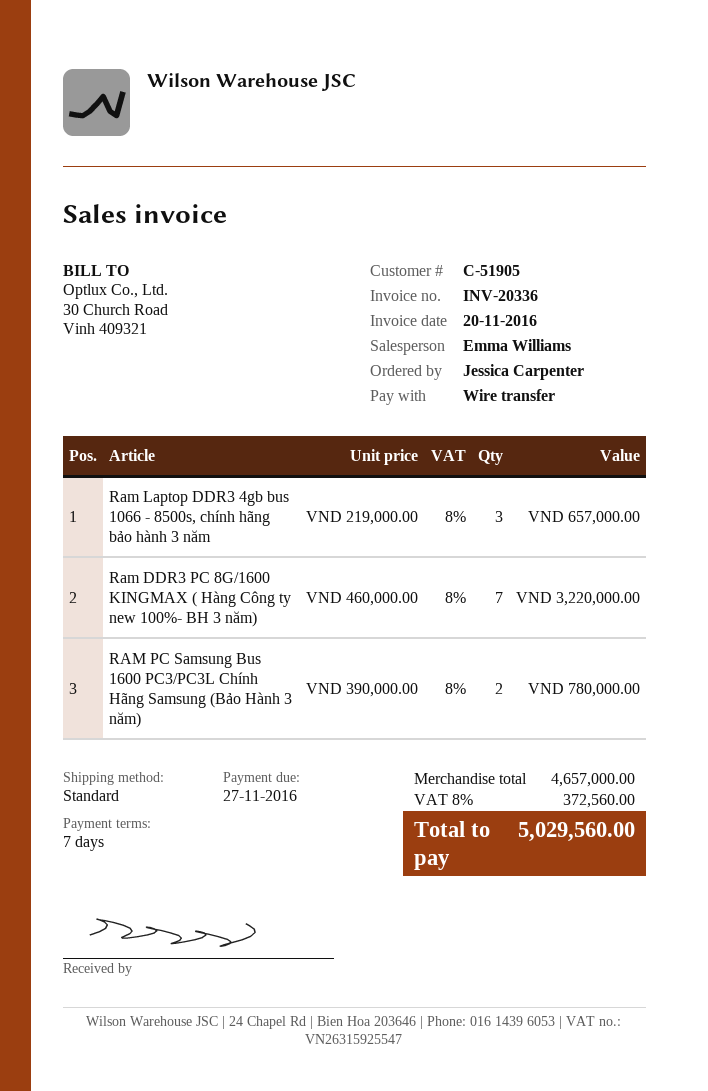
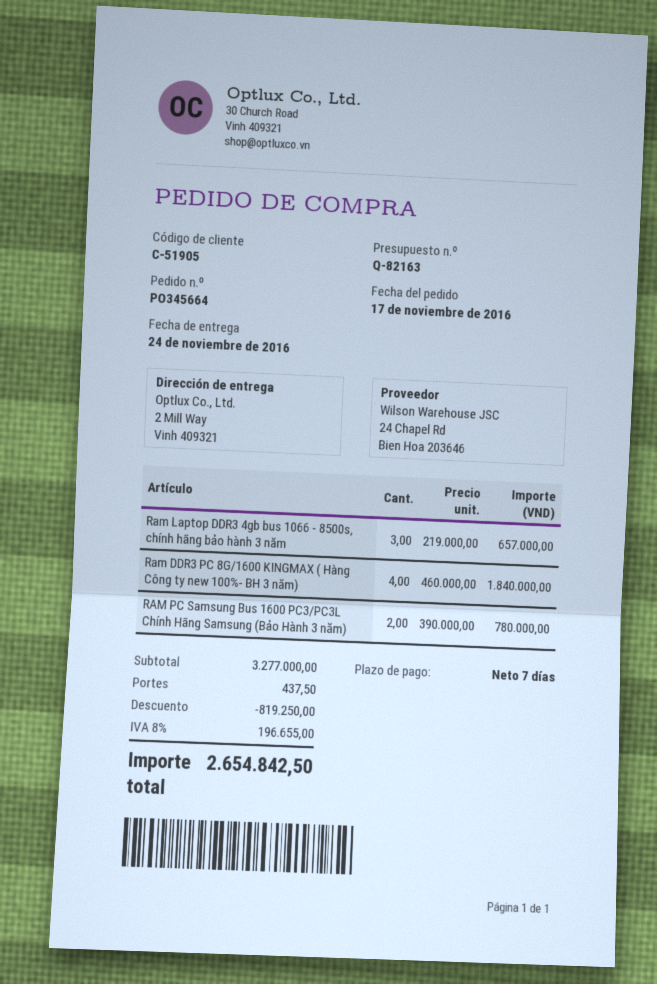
Ram DDR3 PC 8G/1600 KINGMAX ( Hàng Công ty new 100%- BH 3 năm): 7 x 460000.00 = 3220000.00 -> 4 x 460000.00 = 1840000.00
subtotal: 4657000.00 -> 3277000.00
discount: none -> 819250.00
shipping: none -> 437.50
tax: 8% = 372560.00 -> 8% = 196655.00
total: 5029560.00 -> 2654842.50

